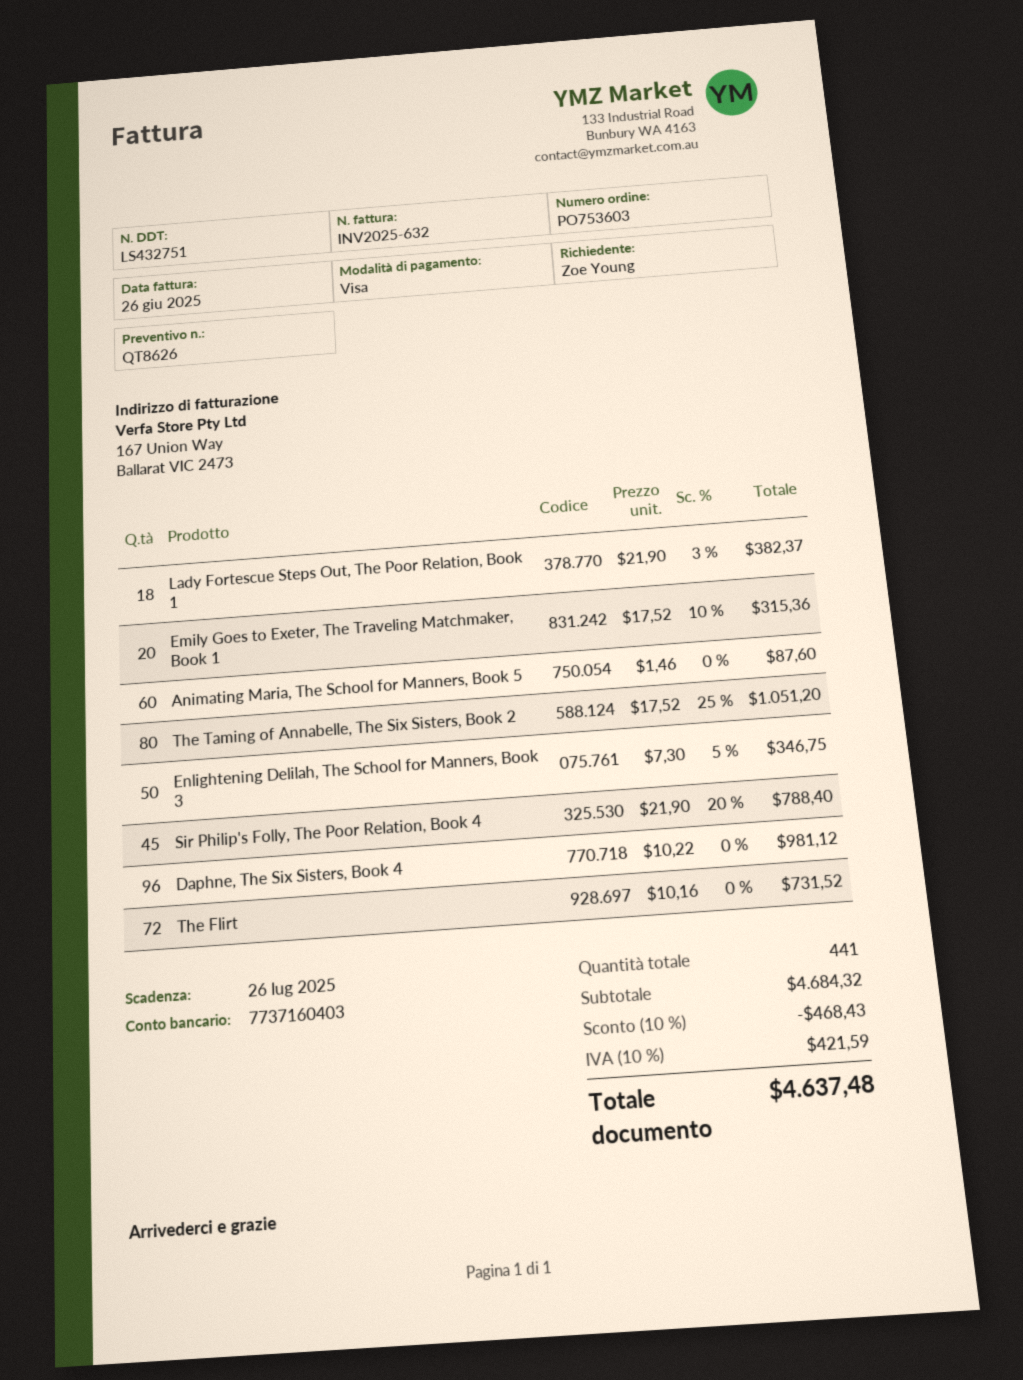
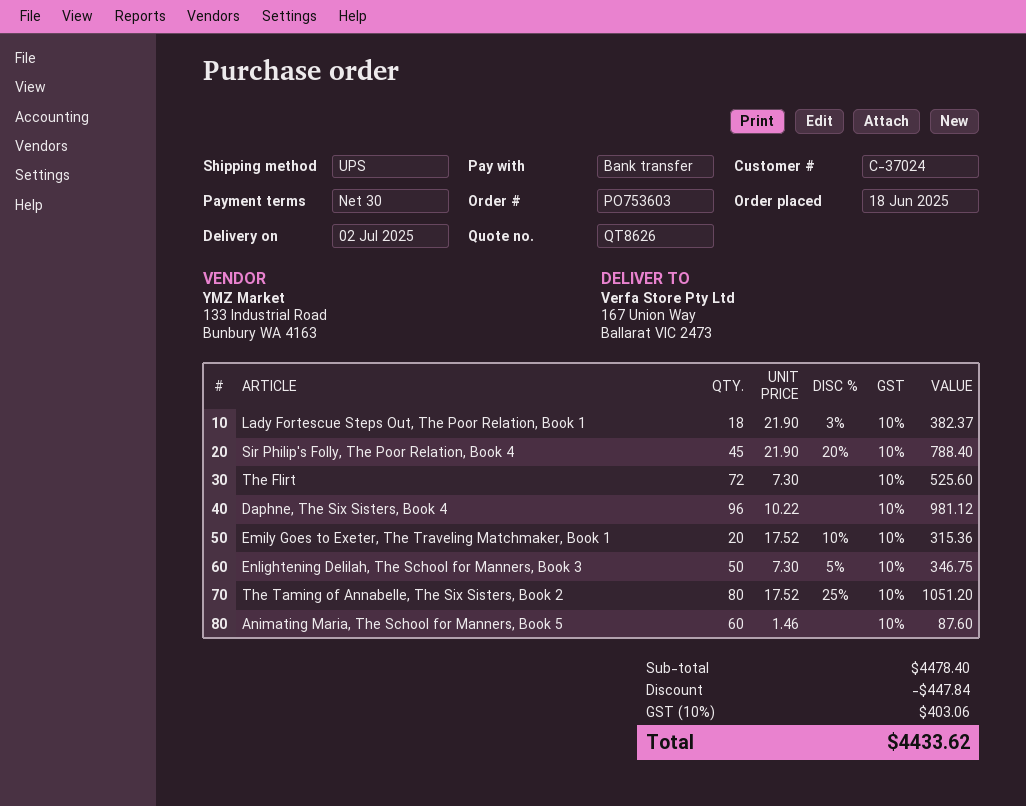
payment method: Visa -> bank transfer
The Flirt: 72 x 10.16 = 731.52 -> 72 x 7.30 = 525.60
subtotal: 4684.32 -> 4478.40
discount: 468.43 -> 447.84
tax: 10% = 421.59 -> 10% = 403.06
total: 4637.48 -> 4433.62

